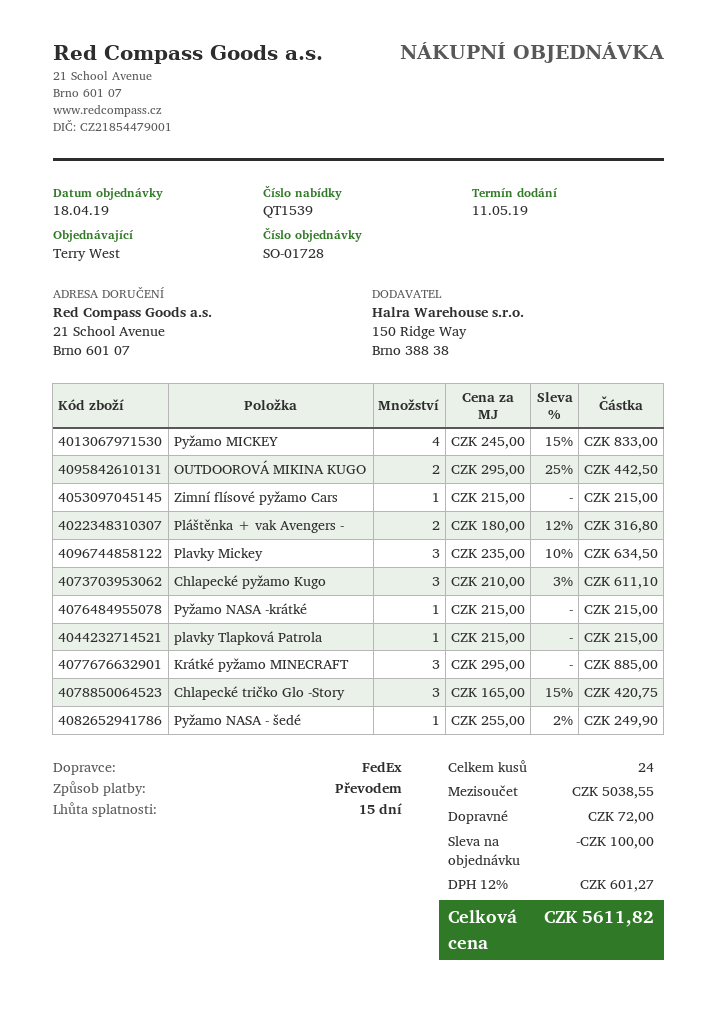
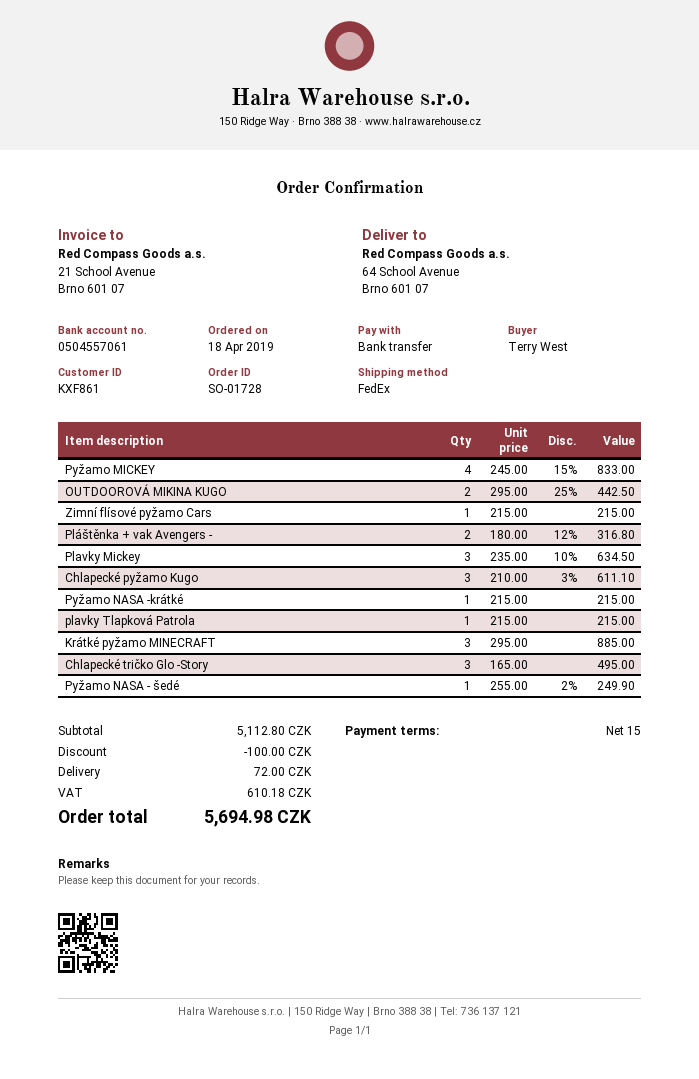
ship to: 21 School Avenue, Brno 601 07 -> 64 School Avenue, Brno 601 07
Chlapecké tričko Glo -Story: 3 x 165.00 - 15% = 420.75 -> 3 x 165.00 = 495.00
subtotal: 5038.55 -> 5112.80
tax: 601.27 -> 610.18
total: 5611.82 -> 5694.98

